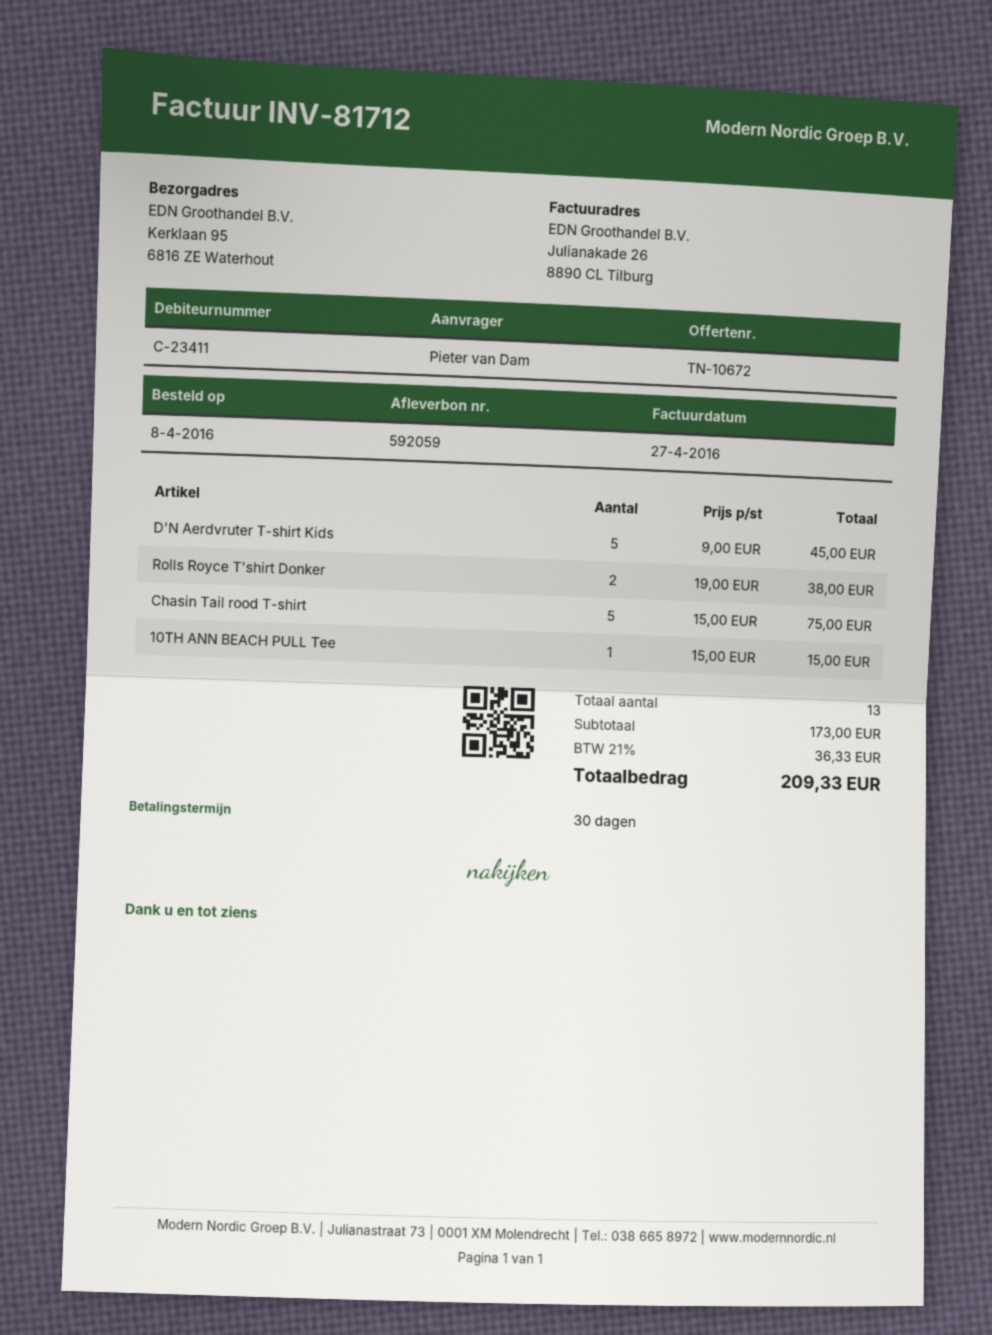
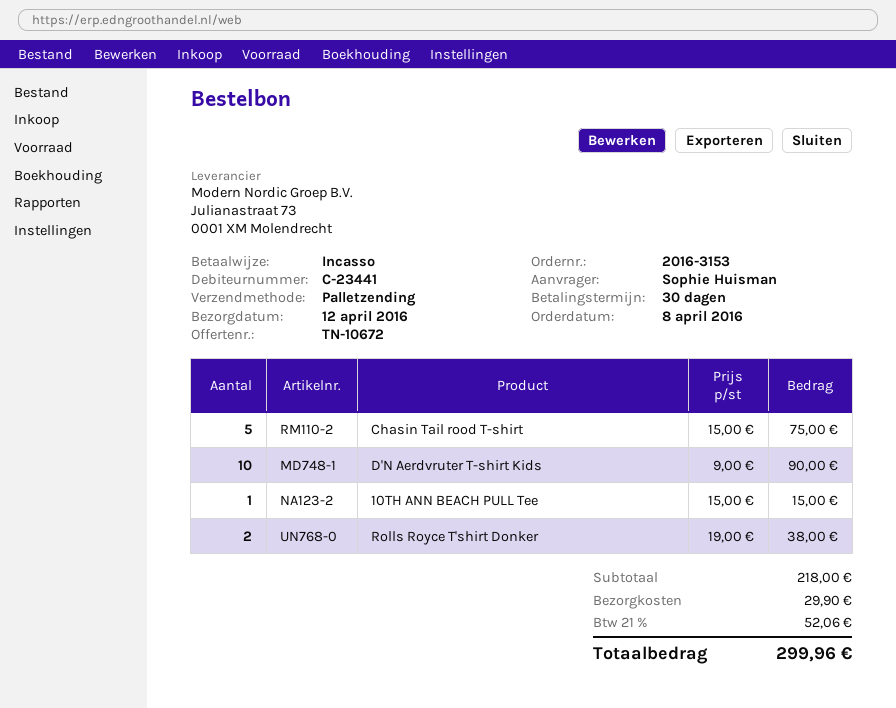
customer number: C-23411 -> C-23441
ordered by: Pieter van Dam -> Sophie Huisman
D'N Aerdvruter T-shirt Kids: 5 x 9.00 = 45.00 -> 10 x 9.00 = 90.00
subtotal: 173.00 -> 218.00
shipping: none -> 29.90
tax: 21% = 36.33 -> 21% = 52.06
total: 209.33 -> 299.96

